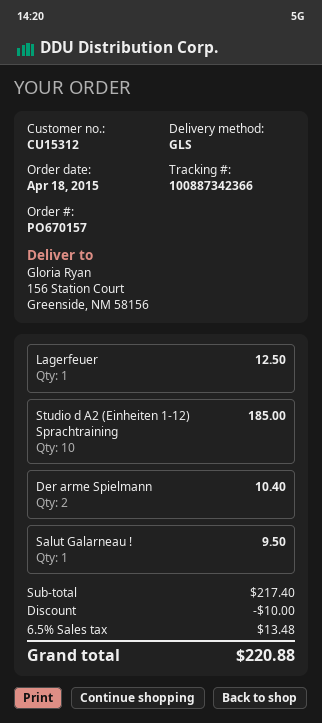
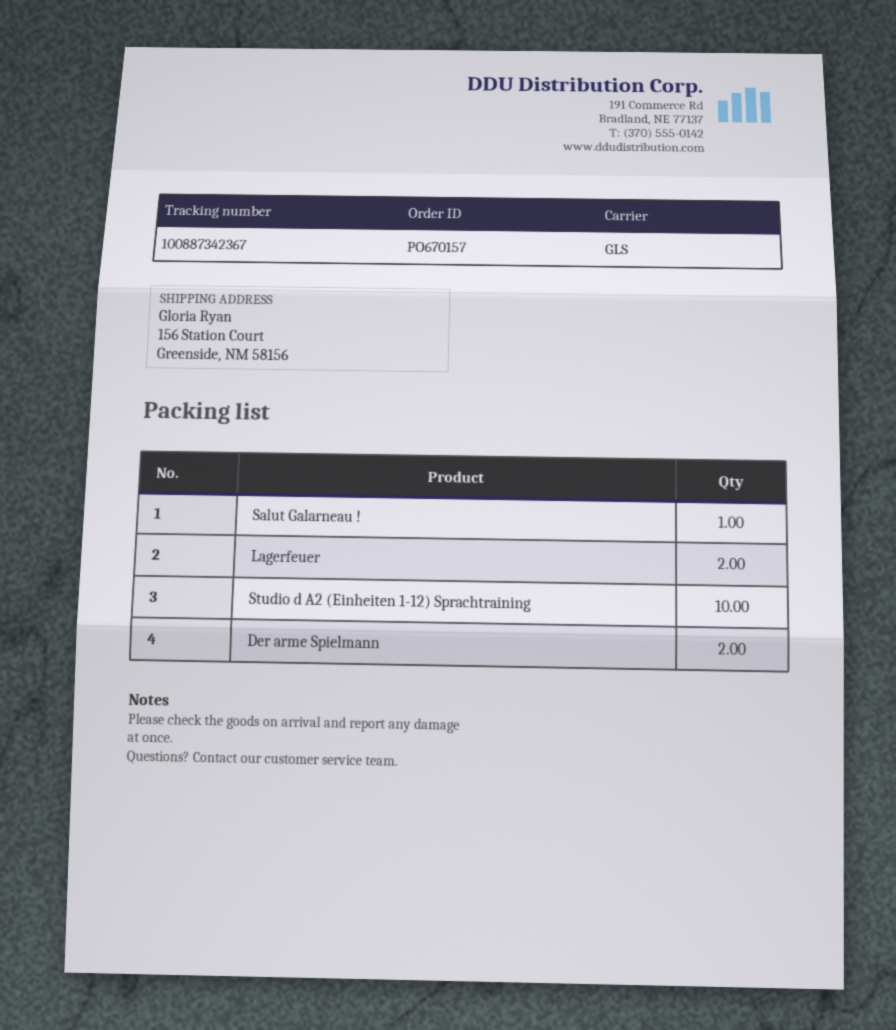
tracking number: 100887342366 -> 100887342367
Lagerfeuer: 1 -> 2

